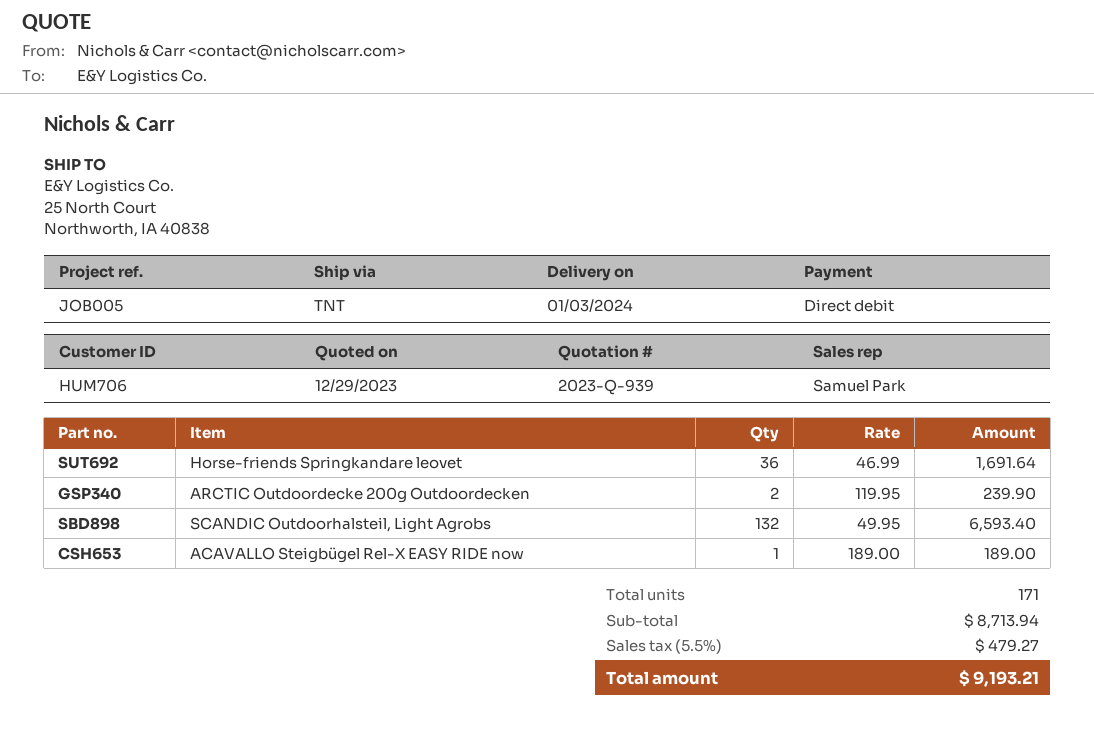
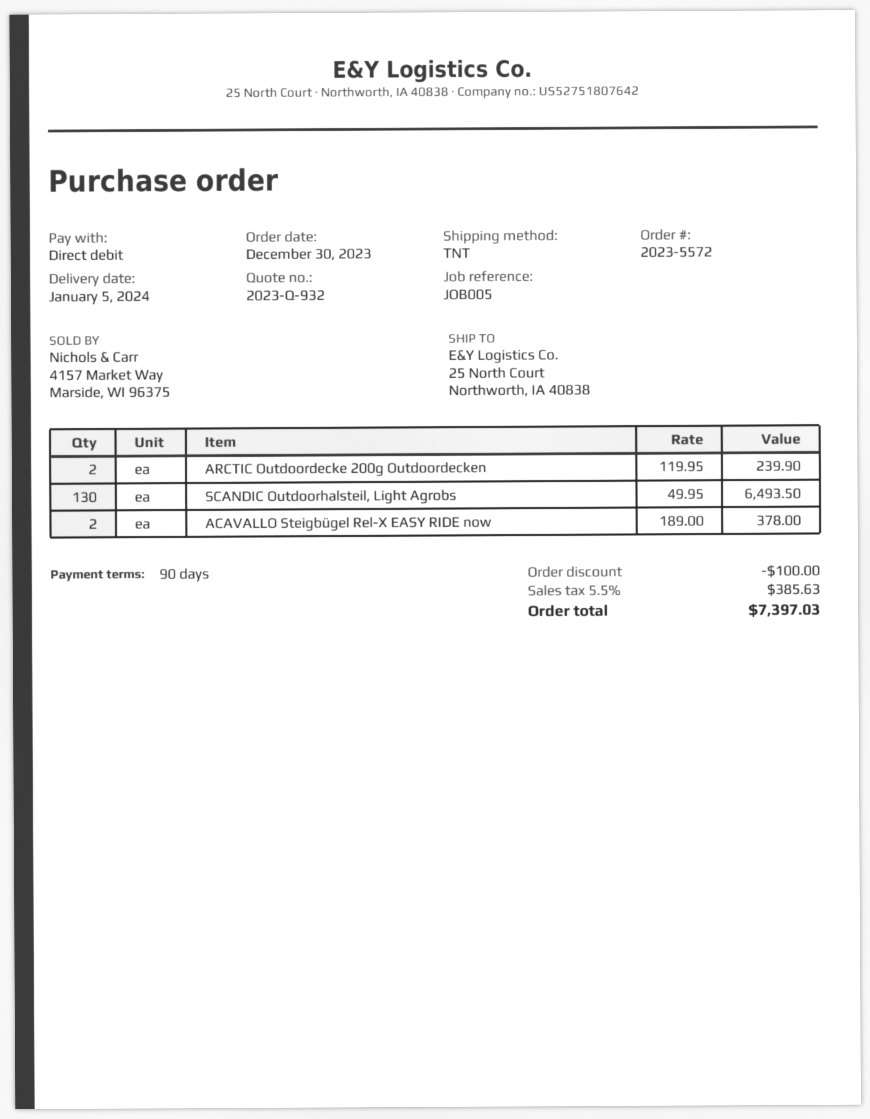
quote number: 2023-Q-939 -> 2023-Q-932
delivery date: 2024-01-03 -> 2024-01-05
Horse-friends Springkandare leovet: 36 x 46.99 = 1691.64 -> none
SCANDIC Outdoorhalsteil, Light Agrobs: 132 x 49.95 = 6593.40 -> 130 x 49.95 = 6493.50
ACAVALLO Steigbügel Rel-X EASY RIDE now: 1 x 189.00 = 189.00 -> 2 x 189.00 = 378.00
discount: none -> 100.00
tax: 5.5% = 479.27 -> 5.5% = 385.63
total: 9193.21 -> 7397.03

